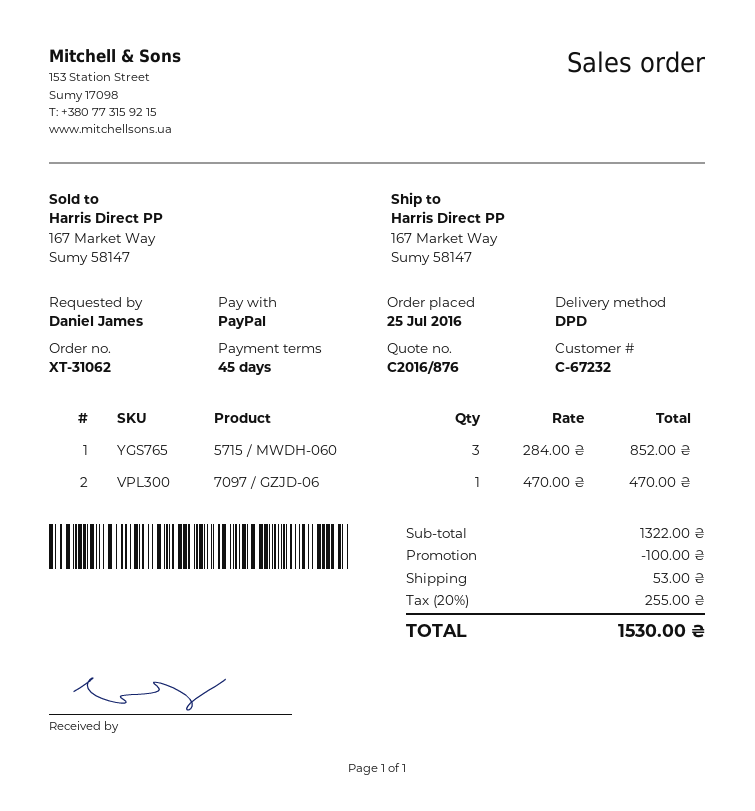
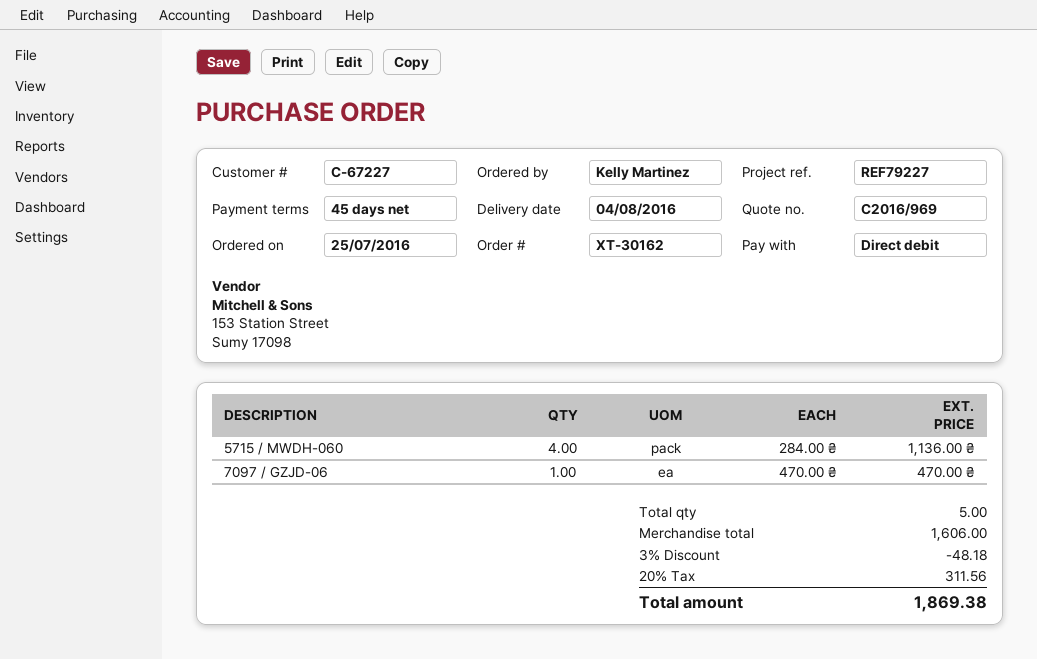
quote number: C2016/876 -> C2016/969
order number: XT-31062 -> XT-30162
customer number: C-67232 -> C-67227
ordered by: Daniel James -> Kelly Martinez
payment method: PayPal -> direct debit
5715 / MWDH-060: 3 x 284.00 = 852.00 -> 4 x 284.00 = 1136.00
subtotal: 1322.00 -> 1606.00
discount: 100.00 -> 48.18
shipping: 53.00 -> none
tax: 20% = 255.00 -> 20% = 311.56
total: 1530.00 -> 1869.38

